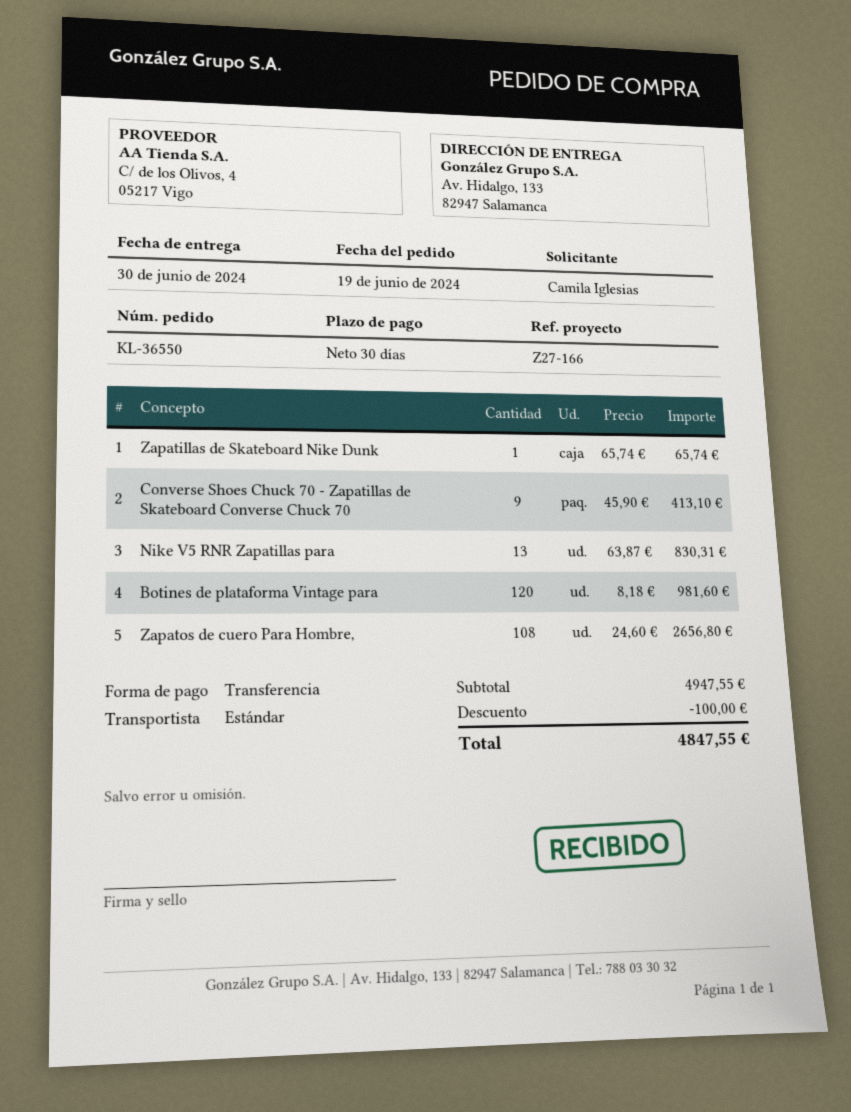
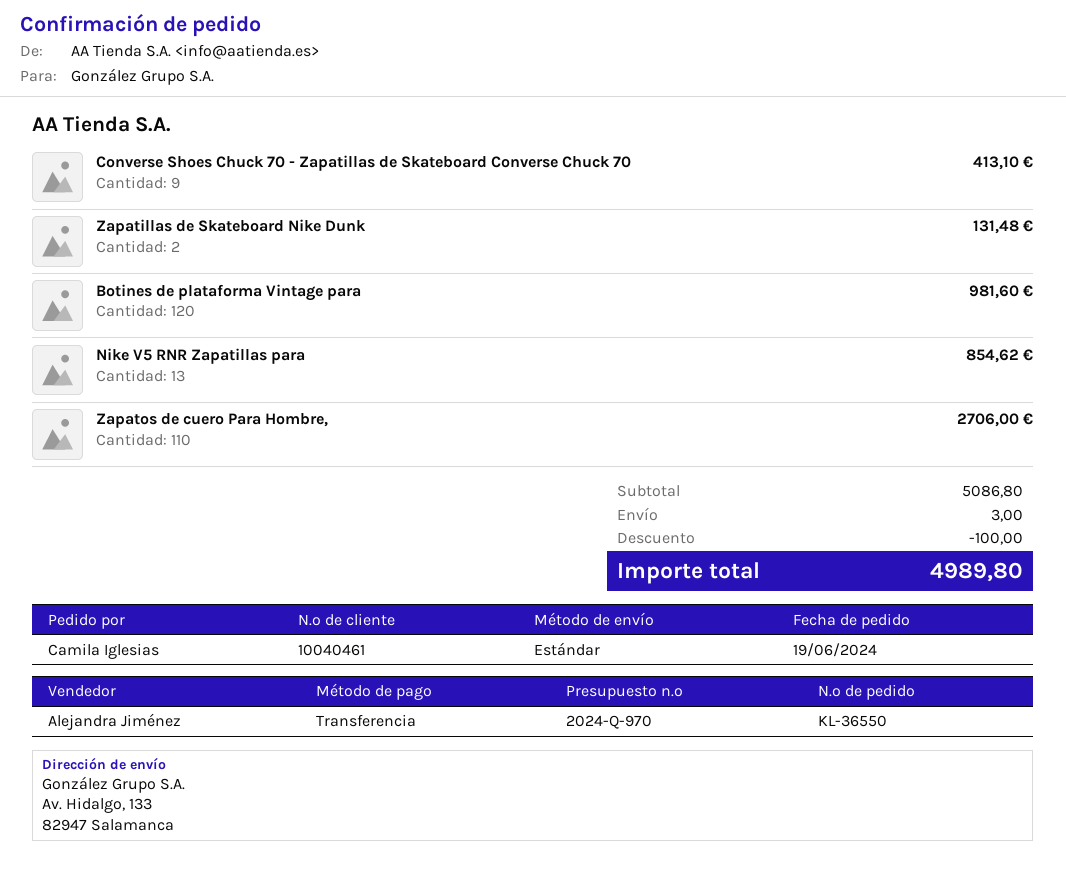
Zapatillas de Skateboard Nike Dunk: 1 for 65.74 -> 2 for 131.48
Nike V5 RNR Zapatillas para: 13 for 830.31 -> 13 for 854.62
Zapatos de cuero Para Hombre,: 108 for 2656.80 -> 110 for 2706.00
subtotal: 4947.55 -> 5086.80
shipping: none -> 3.00
total: 4847.55 -> 4989.80

